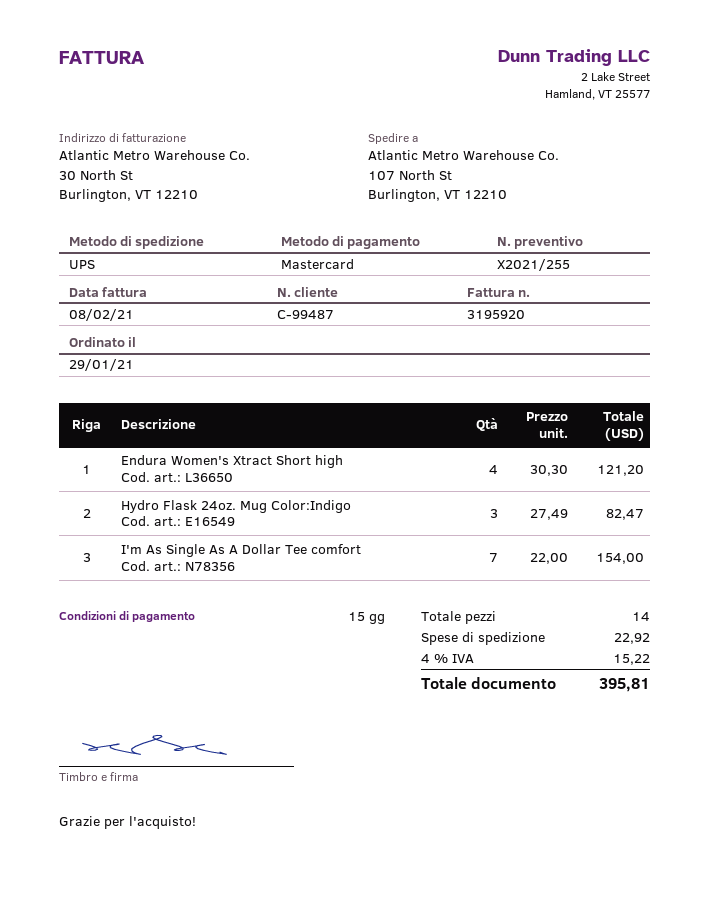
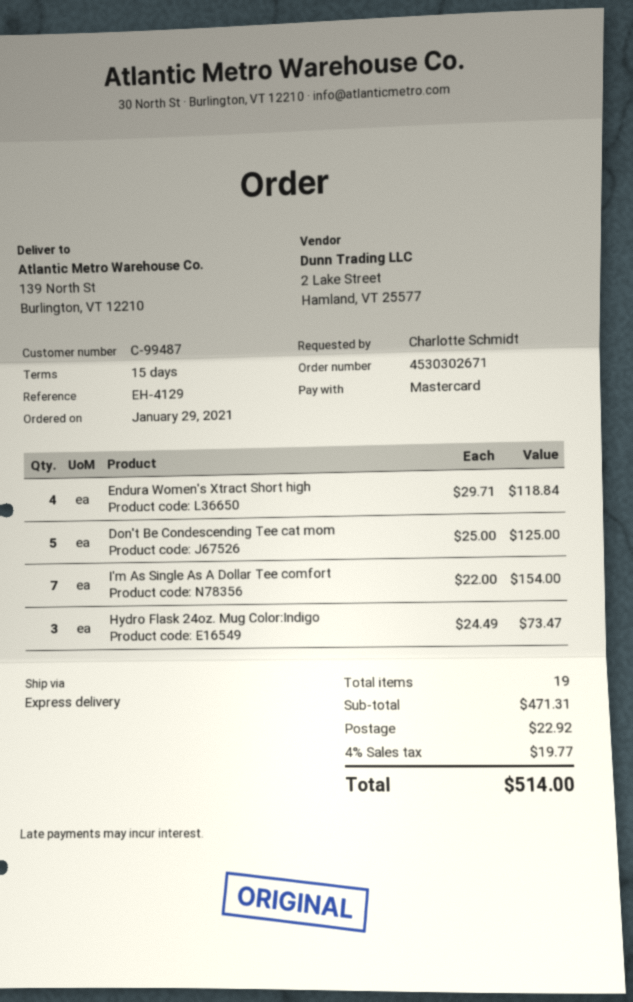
shipping method: UPS -> express
ship to: 107 North St, Burlington, VT 12210 -> 139 North St, Burlington, VT 12210
Endura Women's Xtract Short high: 4 x 30.30 = 121.20 -> 4 x 29.71 = 118.84
Hydro Flask 24oz. Mug Color:Indigo: 3 x 27.49 = 82.47 -> 3 x 24.49 = 73.47
Don't Be Condescending Tee cat mom: none -> 5 x 25.00 = 125.00
total quantity: 14 -> 19
tax: 4% = 15.22 -> 4% = 19.77
total: 395.81 -> 514.00

